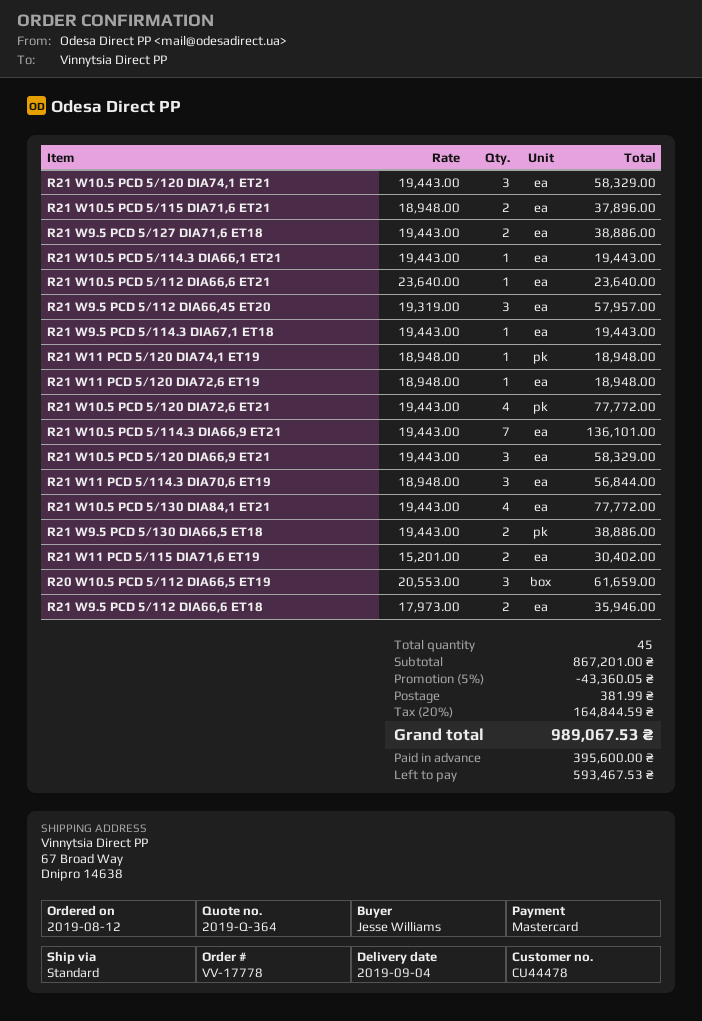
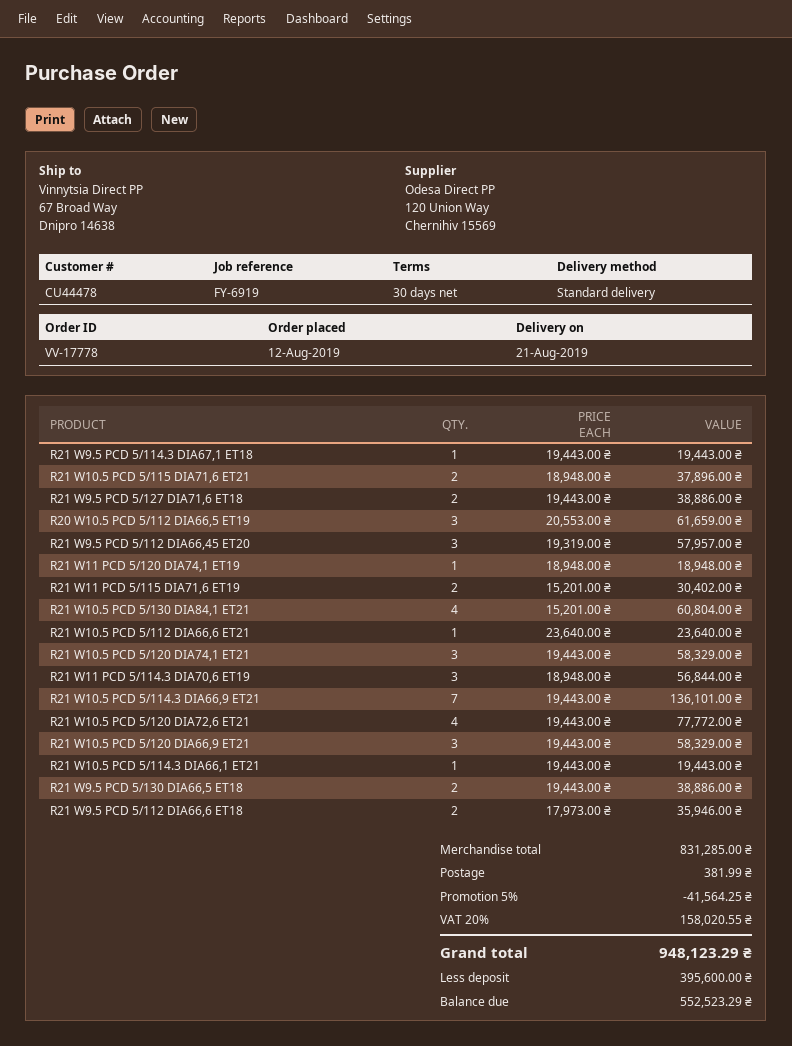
delivery date: 2019-09-04 -> 2019-08-21
R21 W11 PCD 5/120 DIA72,6 ET19: 1 x 18948.00 = 18948.00 -> none
R21 W10.5 PCD 5/130 DIA84,1 ET21: 4 x 19443.00 = 77772.00 -> 4 x 15201.00 = 60804.00
subtotal: 867201.00 -> 831285.00
discount: 5% = 43360.05 -> 5% = 41564.25
tax: 20% = 164844.59 -> 20% = 158020.55
total: 989067.53 -> 948123.29
balance: 593467.53 -> 552523.29

